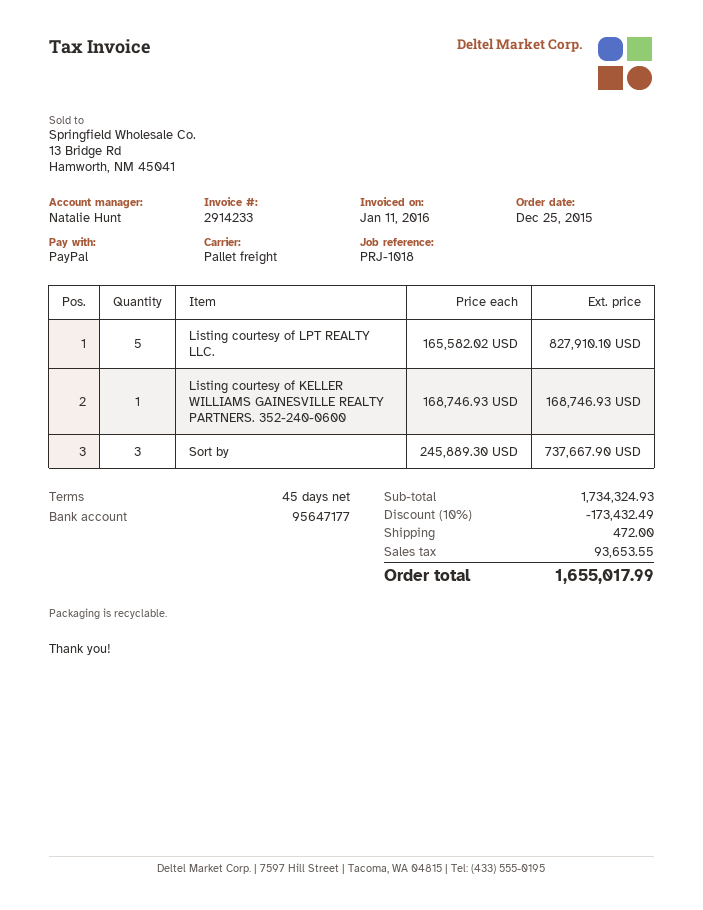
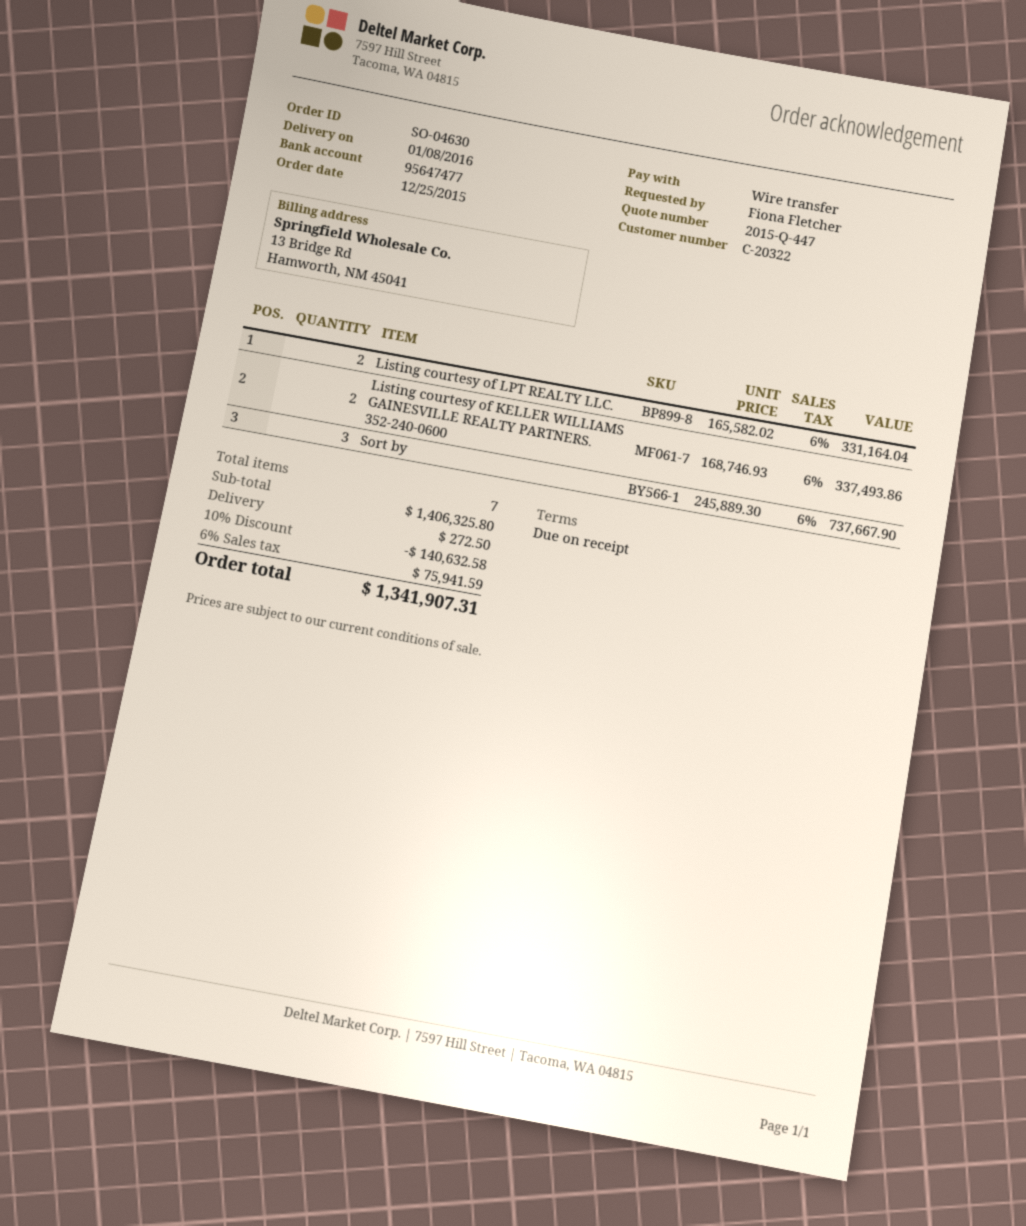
payment terms: 45 days -> on receipt
payment method: PayPal -> bank transfer
bank account: 95647177 -> 95647477
Listing courtesy of LPT REALTY LLC.: 5 x 165582.02 = 827910.10 -> 2 x 165582.02 = 331164.04
Listing courtesy of KELLER WILLIAMS GAINESVILLE REALTY PARTNERS. 352-240-0600: 1 x 168746.93 = 168746.93 -> 2 x 168746.93 = 337493.86
subtotal: 1734324.93 -> 1406325.80
discount: 10% = 173432.49 -> 10% = 140632.58
shipping: 472.00 -> 272.50
tax: 93653.55 -> 75941.59
total: 1655017.99 -> 1341907.31

